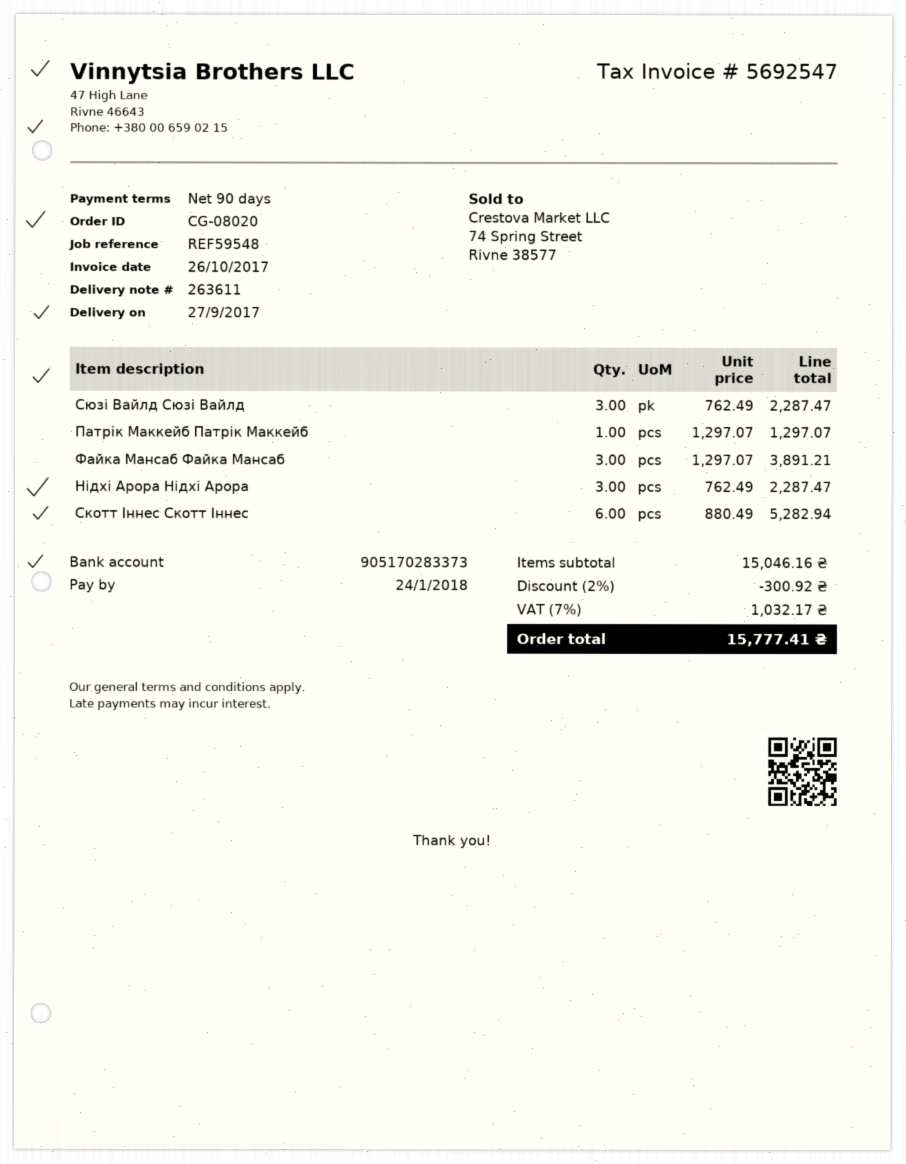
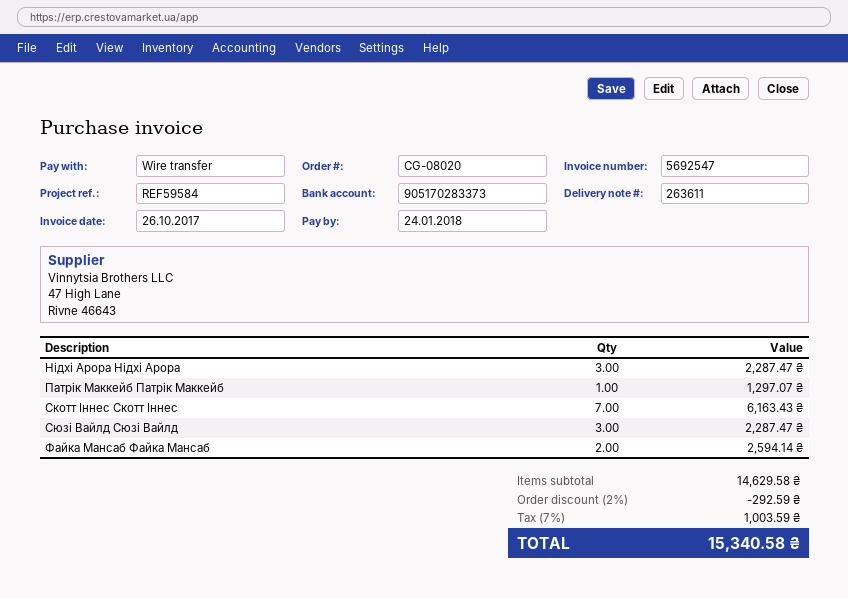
reference: REF59548 -> REF59584
Файка Мансаб Файка Мансаб: 3 for 3891.21 -> 2 for 2594.14
Скотт Іннес Скотт Іннес: 6 for 5282.94 -> 7 for 6163.43
subtotal: 15046.16 -> 14629.58
discount: 2% = 300.92 -> 2% = 292.59
tax: 7% = 1032.17 -> 7% = 1003.59
total: 15777.41 -> 15340.58

